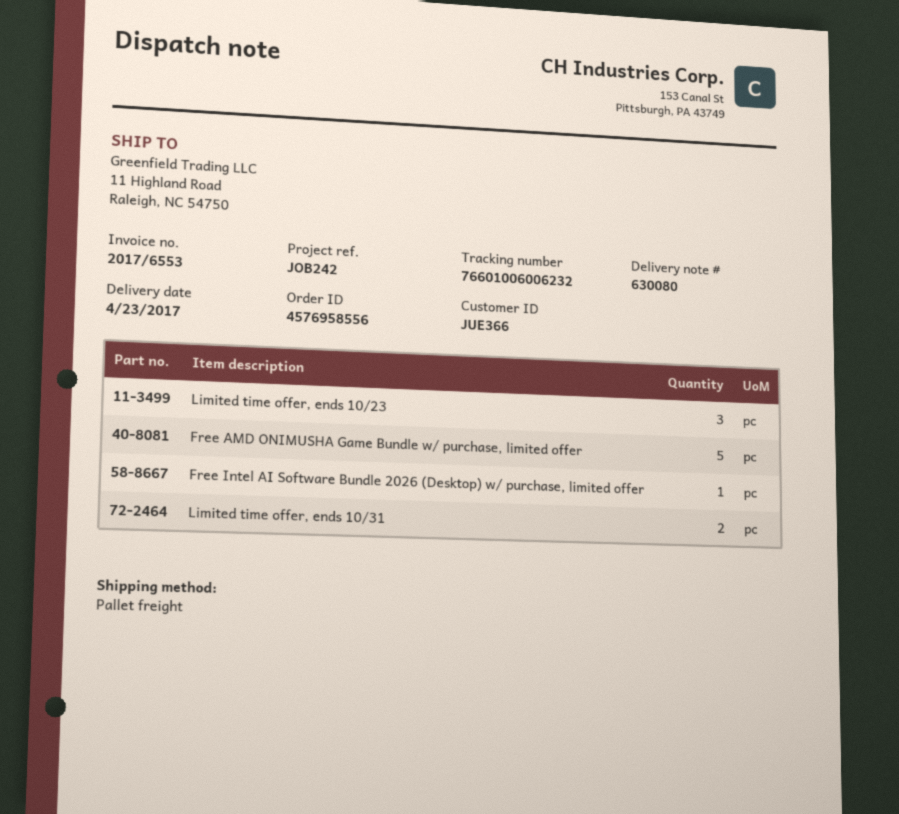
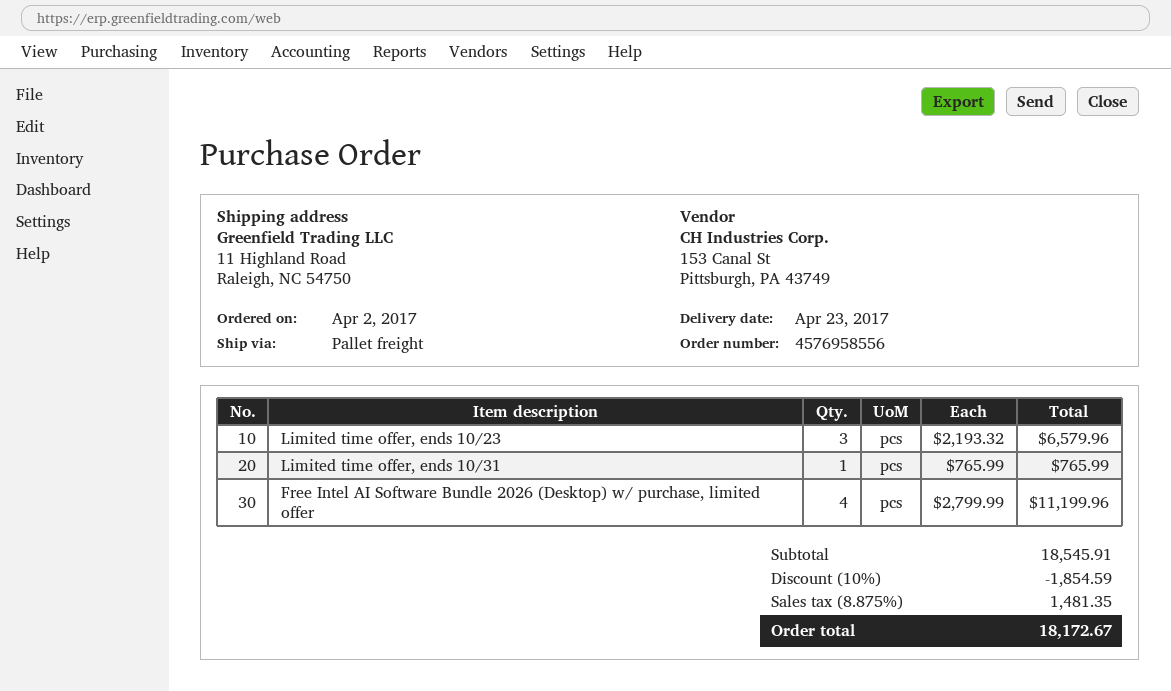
Free AMD ONIMUSHA Game Bundle w/ purchase, limited offer: 5 -> none
Free Intel AI Software Bundle 2026 (Desktop) w/ purchase, limited offer: 1 -> 4
Limited time offer, ends 10/31: 2 -> 1

